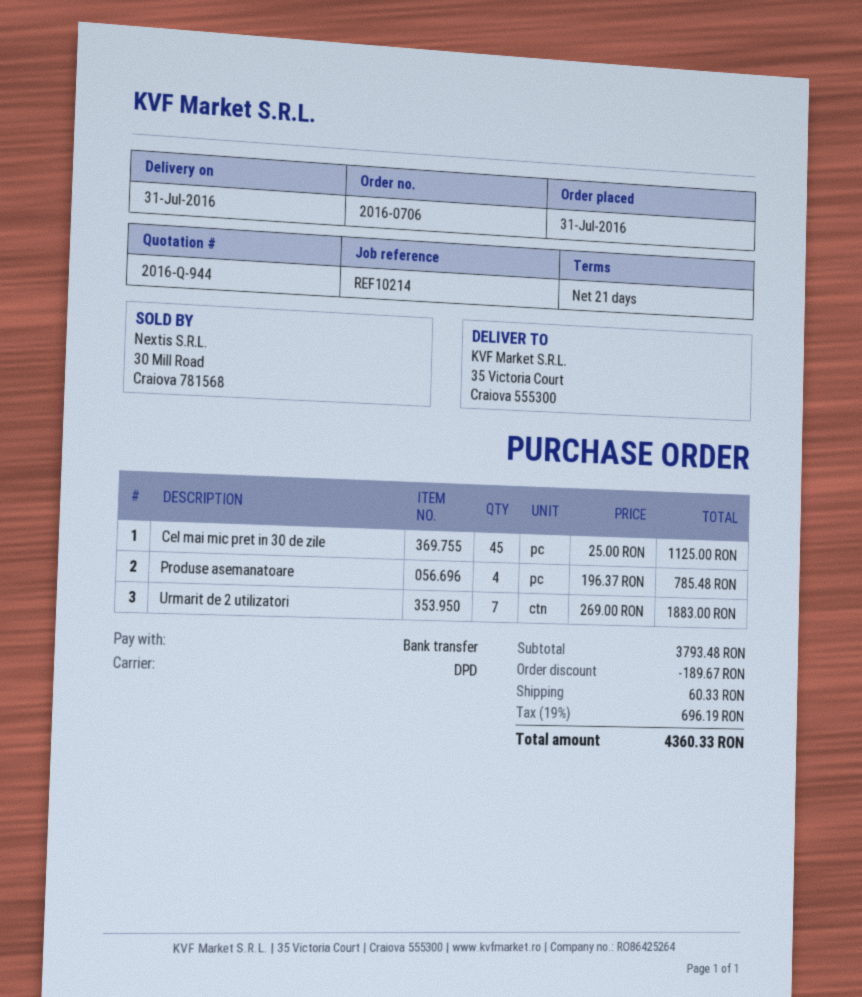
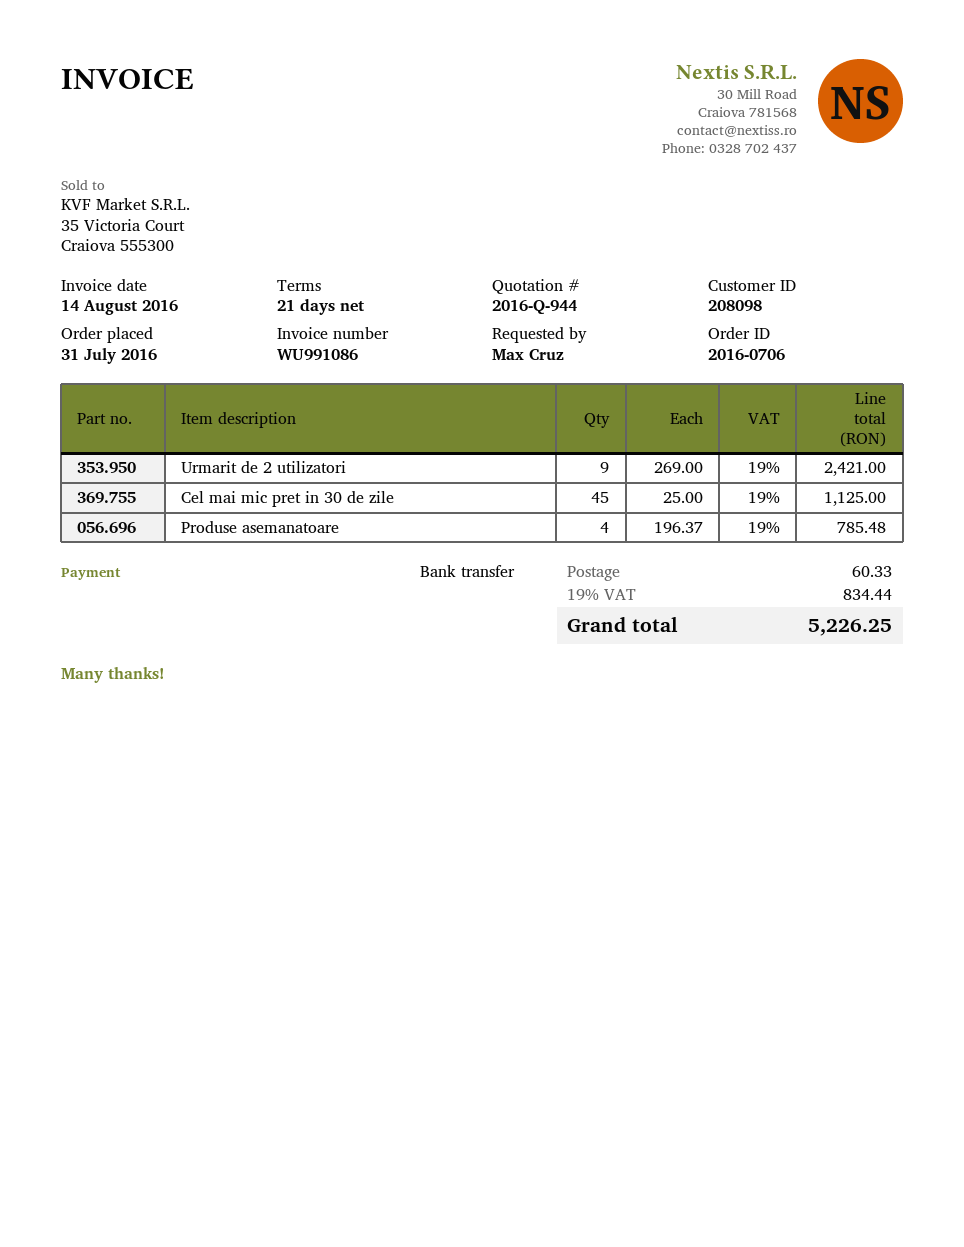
Urmarit de 2 utilizatori: 7 x 269.00 = 1883.00 -> 9 x 269.00 = 2421.00
discount: 189.67 -> none
tax: 19% = 696.19 -> 19% = 834.44
total: 4360.33 -> 5226.25

